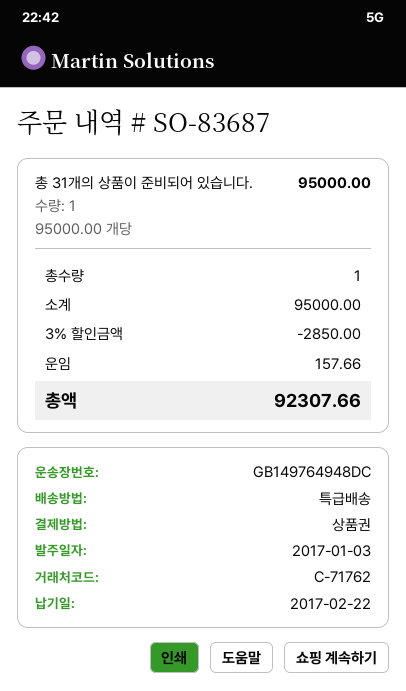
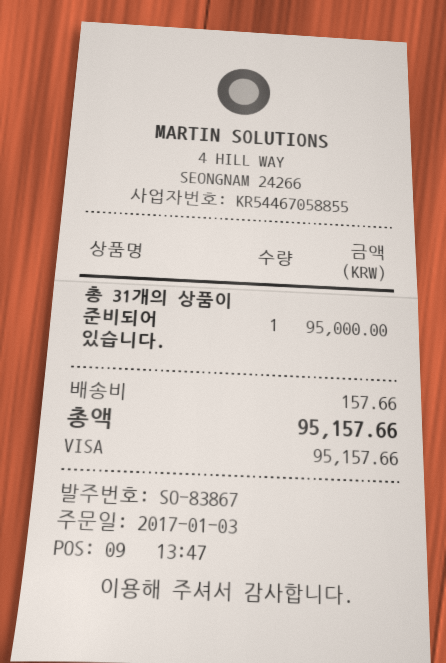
order number: SO-83687 -> SO-83867
payment method: gift card -> Visa
discount: 3% = 2850.00 -> none
total: 92307.66 -> 95157.66

